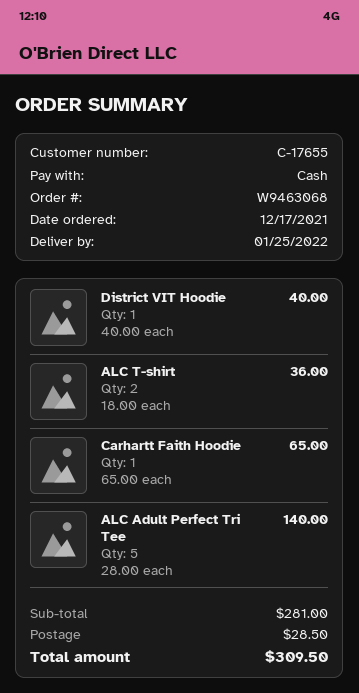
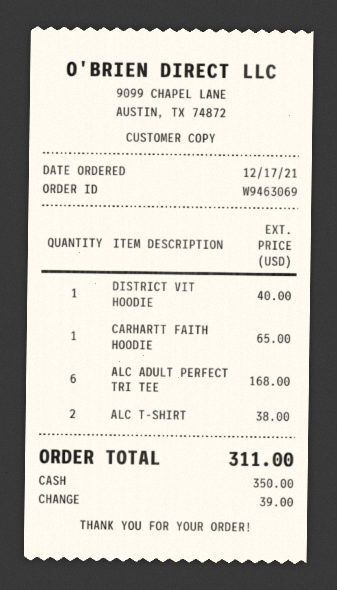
order number: W9463068 -> W9463069
ALC T-shirt: 2 for 36.00 -> 2 for 38.00
ALC Adult Perfect Tri Tee: 5 for 140.00 -> 6 for 168.00
shipping: 28.50 -> none
total: 309.50 -> 311.00

